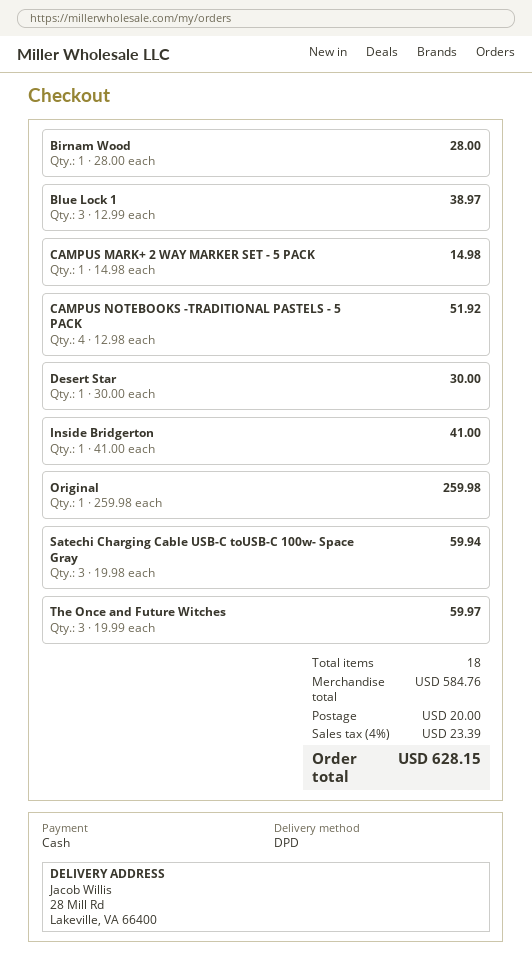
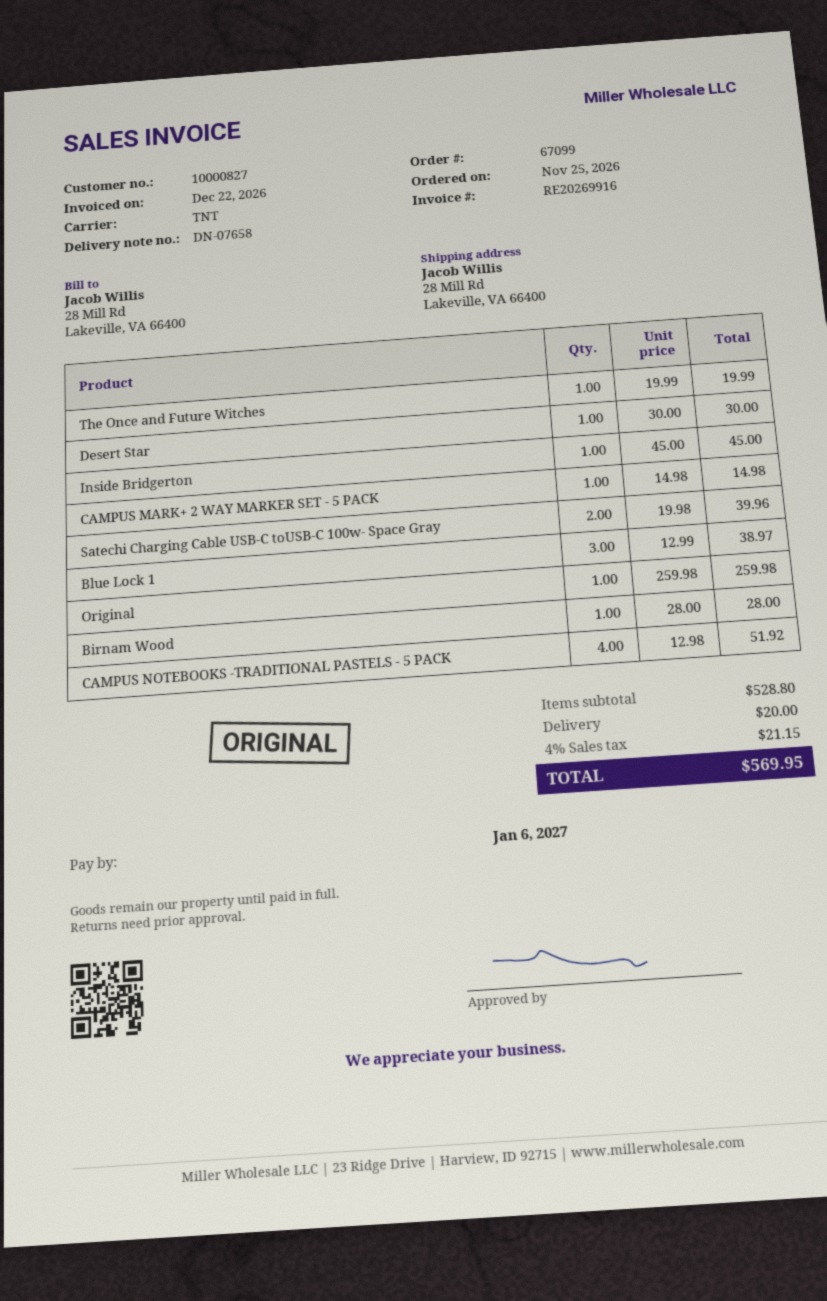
shipping method: DPD -> TNT
Inside Bridgerton: 1 x 41.00 = 41.00 -> 1 x 45.00 = 45.00
Satechi Charging Cable USB-C toUSB-C 100w- Space Gray: 3 x 19.98 = 59.94 -> 2 x 19.98 = 39.96
The Once and Future Witches: 3 x 19.99 = 59.97 -> 1 x 19.99 = 19.99
subtotal: 584.76 -> 528.80
tax: 4% = 23.39 -> 4% = 21.15
total: 628.15 -> 569.95

